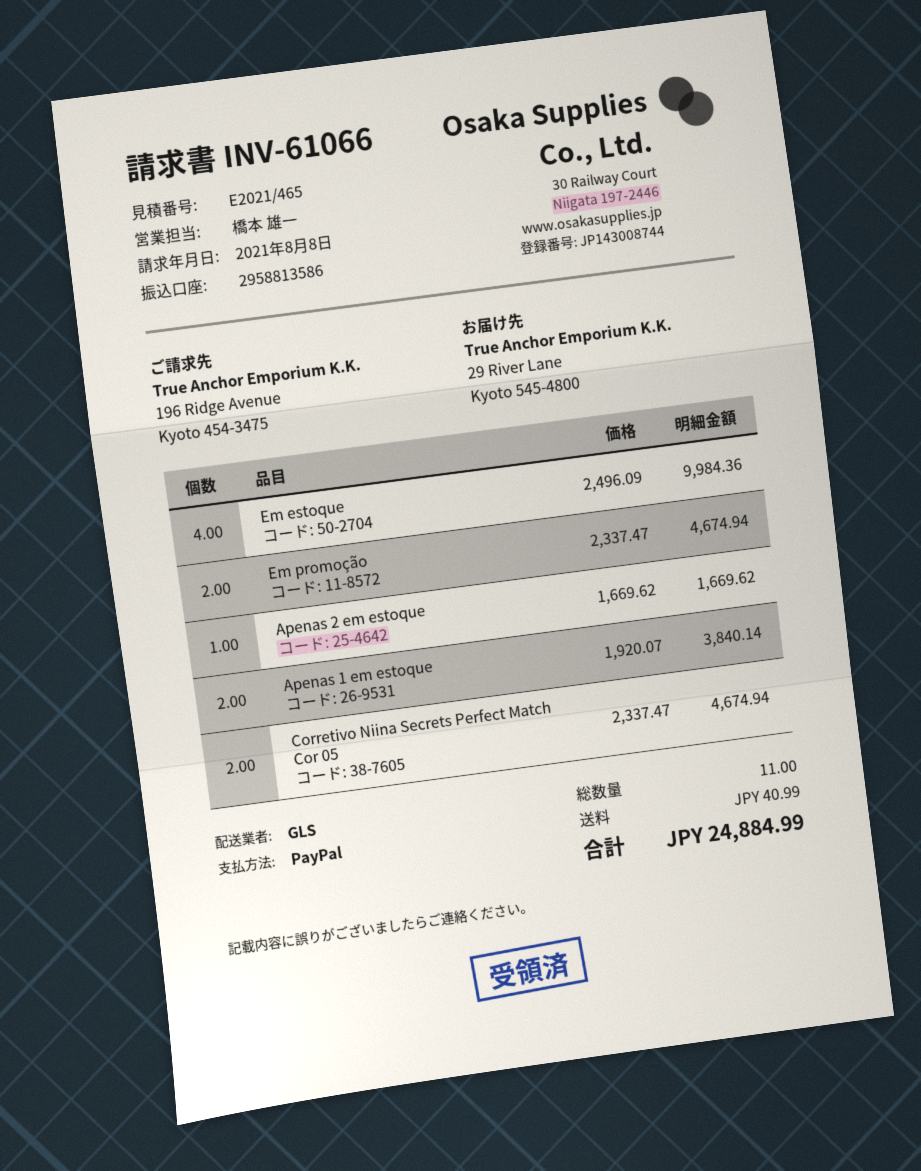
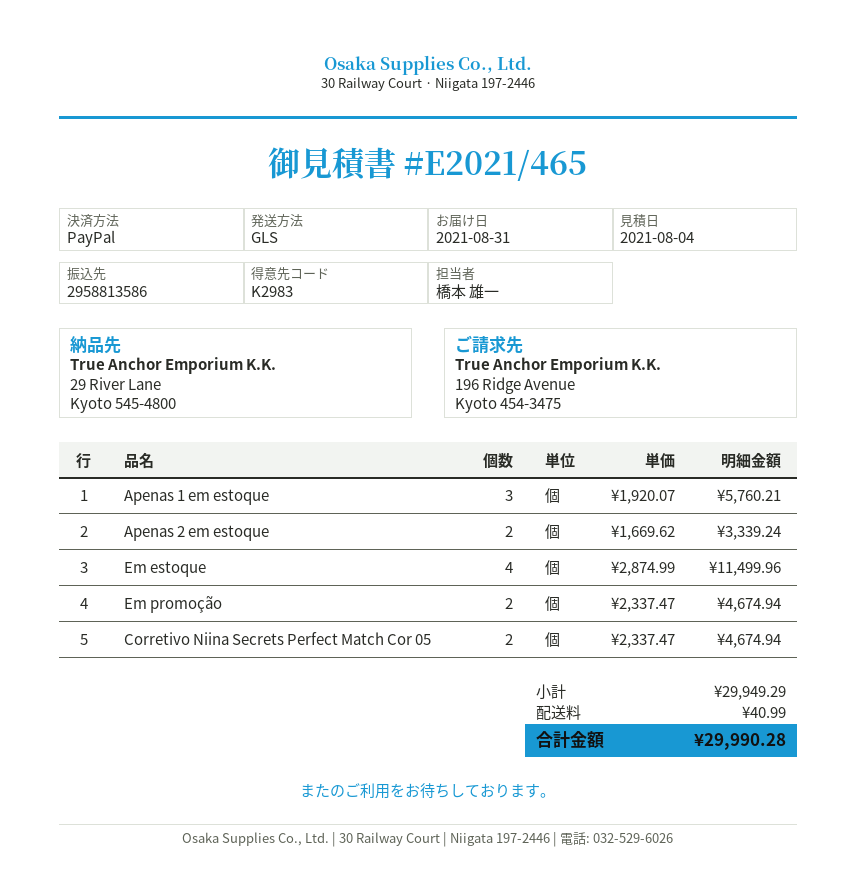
Em estoque: 4 x 2496.09 = 9984.36 -> 4 x 2874.99 = 11499.96
Apenas 2 em estoque: 1 x 1669.62 = 1669.62 -> 2 x 1669.62 = 3339.24
Apenas 1 em estoque: 2 x 1920.07 = 3840.14 -> 3 x 1920.07 = 5760.21
total: 24884.99 -> 29990.28

